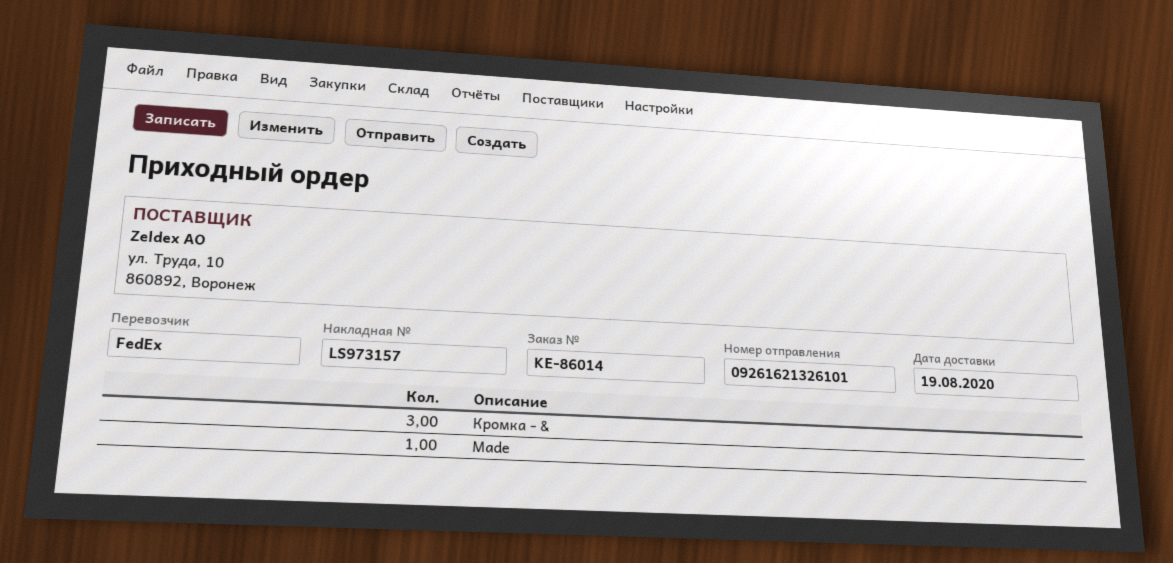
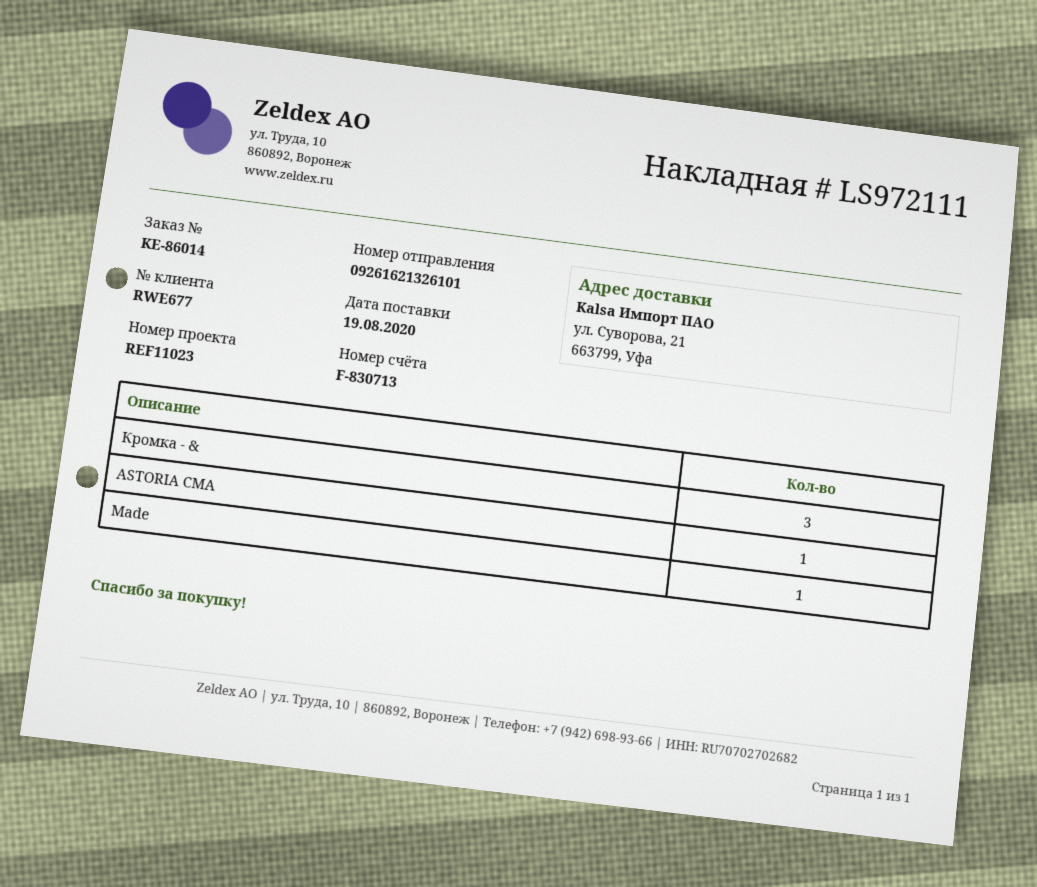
delivery note number: LS973157 -> LS972111
ASTORIA CMA: none -> 1

